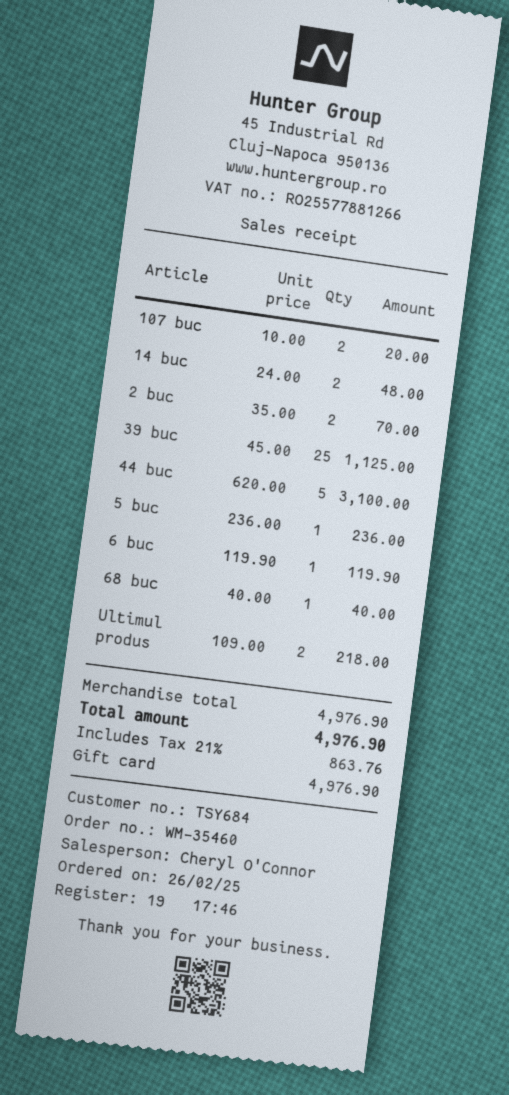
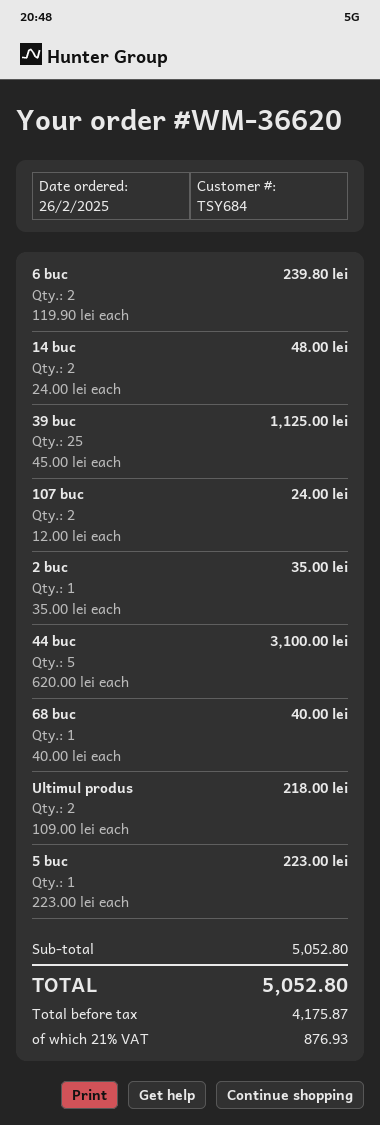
order number: WM-35460 -> WM-36620
107 buc: 2 x 10.00 = 20.00 -> 2 x 12.00 = 24.00
2 buc: 2 x 35.00 = 70.00 -> 1 x 35.00 = 35.00
5 buc: 1 x 236.00 = 236.00 -> 1 x 223.00 = 223.00
6 buc: 1 x 119.90 = 119.90 -> 2 x 119.90 = 239.80
subtotal: 4976.90 -> 5052.80
tax: 21% = 863.76 -> 21% = 876.93
total: 4976.90 -> 5052.80

